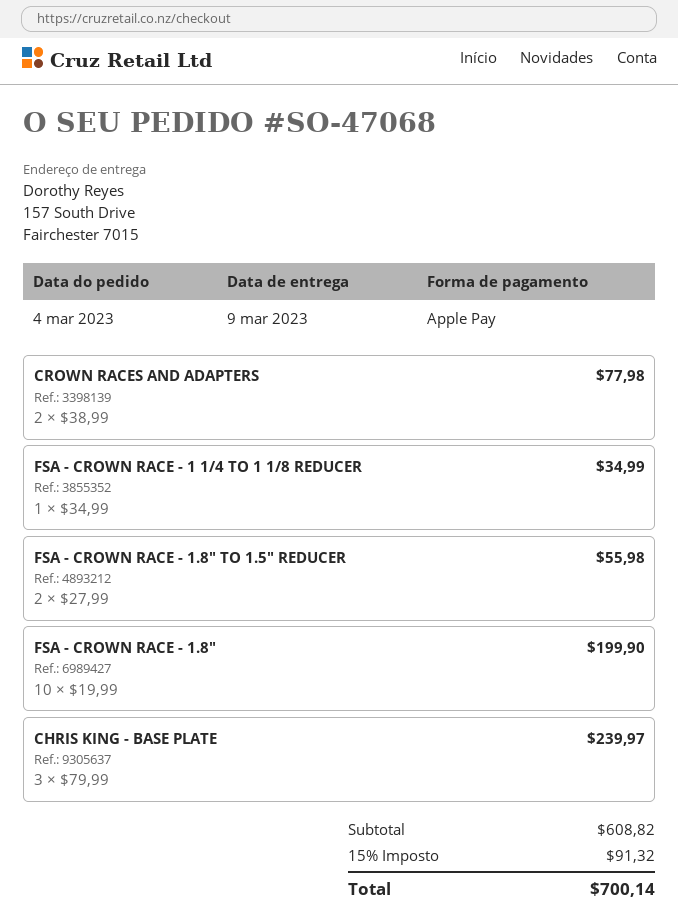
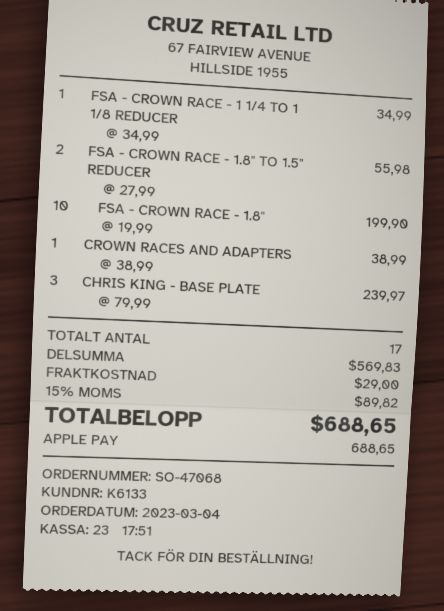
CROWN RACES AND ADAPTERS: 2 x 38.99 = 77.98 -> 1 x 38.99 = 38.99
subtotal: 608.82 -> 569.83
shipping: none -> 29.00
tax: 15% = 91.32 -> 15% = 89.82
total: 700.14 -> 688.65

